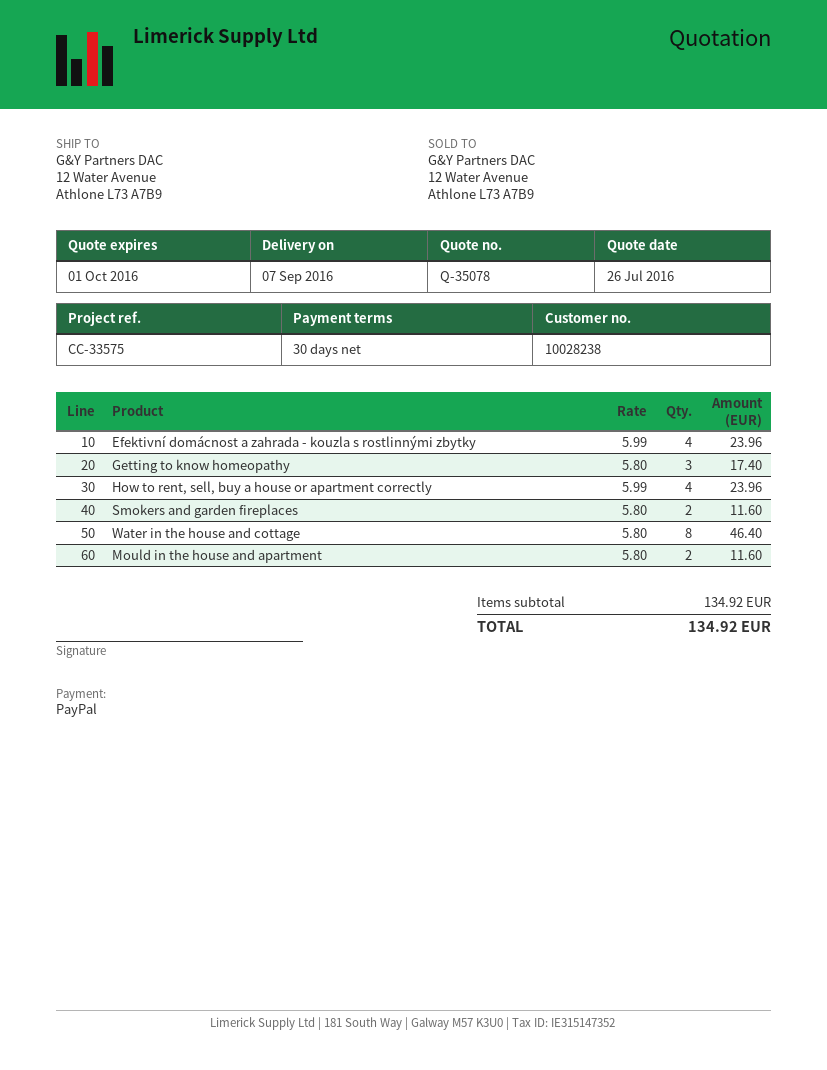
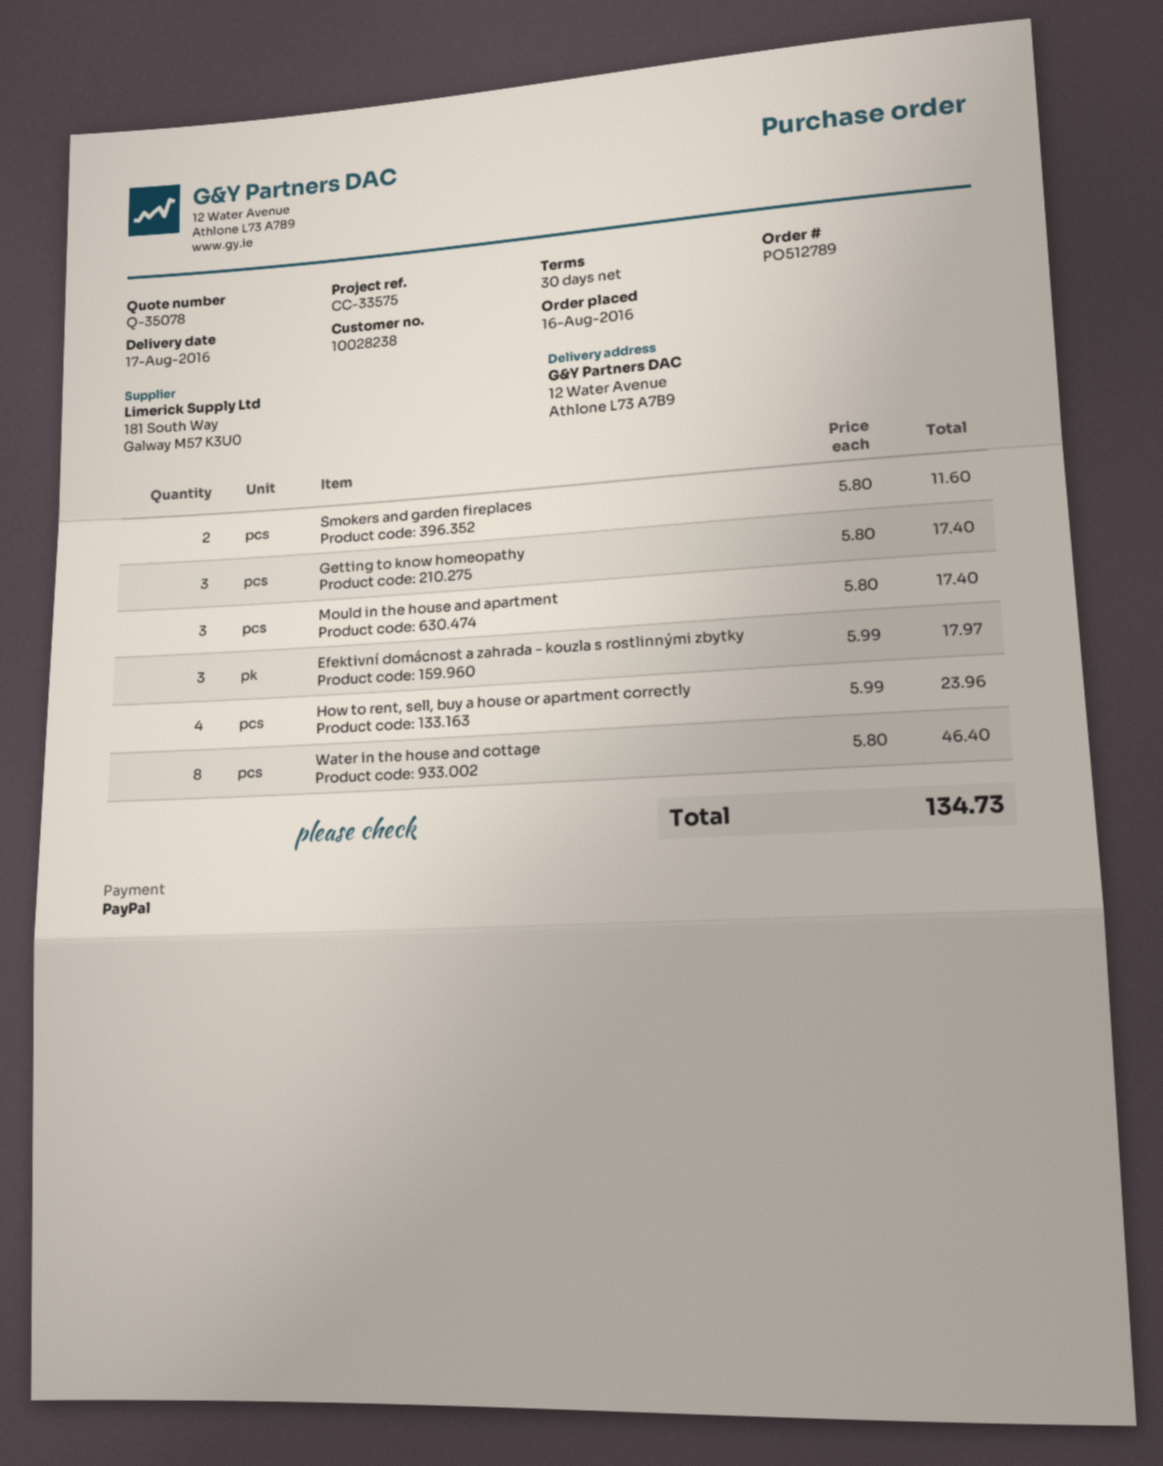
delivery date: 2016-09-07 -> 2016-08-17
Efektivní domácnost a zahrada - kouzla s rostlinnými zbytky: 4 x 5.99 = 23.96 -> 3 x 5.99 = 17.97
Mould in the house and apartment: 2 x 5.80 = 11.60 -> 3 x 5.80 = 17.40
total: 134.92 -> 134.73

